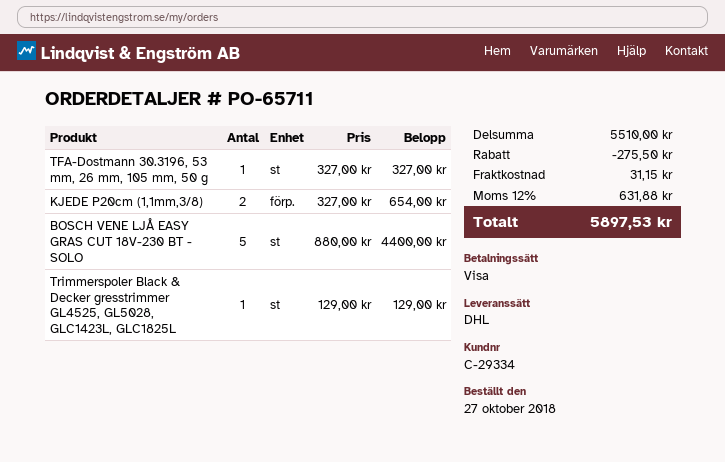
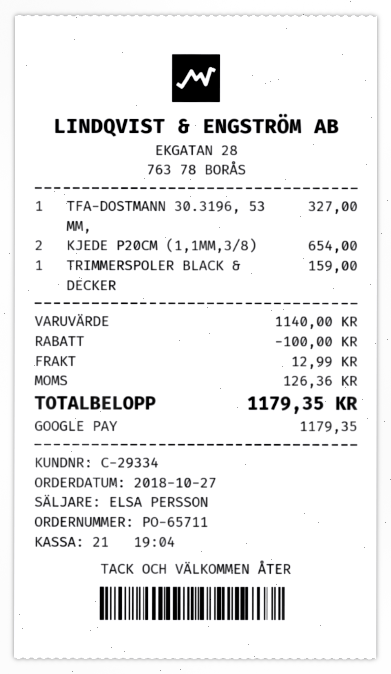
payment method: Visa -> Google Pay
BOSCH VENE LJÅ EASY GRAS CUT 18V-230 BT - SOLO: 5 for 4400.00 -> none
Trimmerspoler Black & Decker gresstrimmer GL4525, GL5028, GLC1423L, GLC1825L: 1 for 129.00 -> 1 for 159.00
subtotal: 5510.00 -> 1140.00
discount: 275.50 -> 100.00
shipping: 31.15 -> 12.99
tax: 631.88 -> 126.36
total: 5897.53 -> 1179.35

